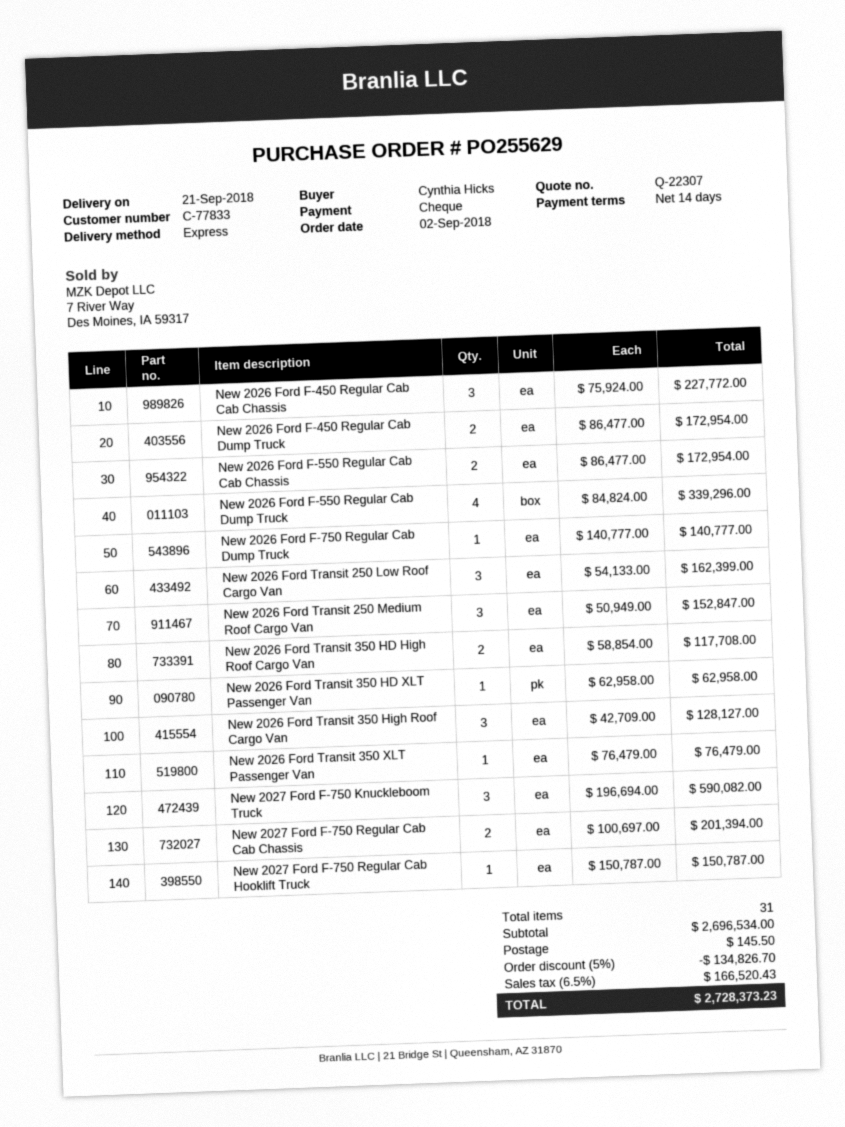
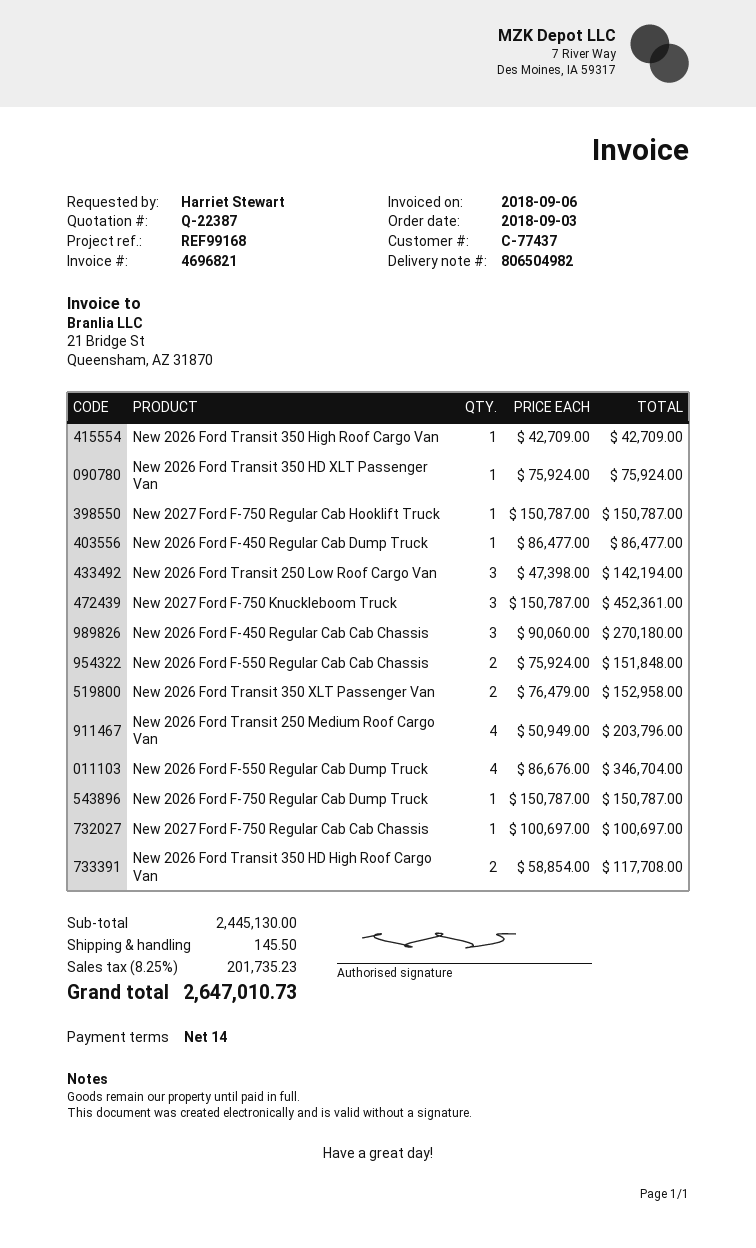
quote number: Q-22307 -> Q-22387
order date: 2018-09-02 -> 2018-09-03
customer number: C-77833 -> C-77437
ordered by: Cynthia Hicks -> Harriet Stewart
New 2026 Ford F-450 Regular Cab Cab Chassis: 3 x 75924.00 = 227772.00 -> 3 x 90060.00 = 270180.00
New 2026 Ford F-450 Regular Cab Dump Truck: 2 x 86477.00 = 172954.00 -> 1 x 86477.00 = 86477.00
New 2026 Ford F-550 Regular Cab Cab Chassis: 2 x 86477.00 = 172954.00 -> 2 x 75924.00 = 151848.00
New 2026 Ford F-550 Regular Cab Dump Truck: 4 x 84824.00 = 339296.00 -> 4 x 86676.00 = 346704.00
New 2026 Ford F-750 Regular Cab Dump Truck: 1 x 140777.00 = 140777.00 -> 1 x 150787.00 = 150787.00
New 2026 Ford Transit 250 Low Roof Cargo Van: 3 x 54133.00 = 162399.00 -> 3 x 47398.00 = 142194.00
New 2026 Ford Transit 250 Medium Roof Cargo Van: 3 x 50949.00 = 152847.00 -> 4 x 50949.00 = 203796.00
New 2026 Ford Transit 350 HD XLT Passenger Van: 1 x 62958.00 = 62958.00 -> 1 x 75924.00 = 75924.00
New 2026 Ford Transit 350 High Roof Cargo Van: 3 x 42709.00 = 128127.00 -> 1 x 42709.00 = 42709.00
New 2026 Ford Transit 350 XLT Passenger Van: 1 x 76479.00 = 76479.00 -> 2 x 76479.00 = 152958.00
New 2027 Ford F-750 Knuckleboom Truck: 3 x 196694.00 = 590082.00 -> 3 x 150787.00 = 452361.00
New 2027 Ford F-750 Regular Cab Cab Chassis: 2 x 100697.00 = 201394.00 -> 1 x 100697.00 = 100697.00
subtotal: 2696534.00 -> 2445130.00
discount: 5% = 134826.70 -> none
tax: 6.5% = 166520.43 -> 8.25% = 201735.23
total: 2728373.23 -> 2647010.73

